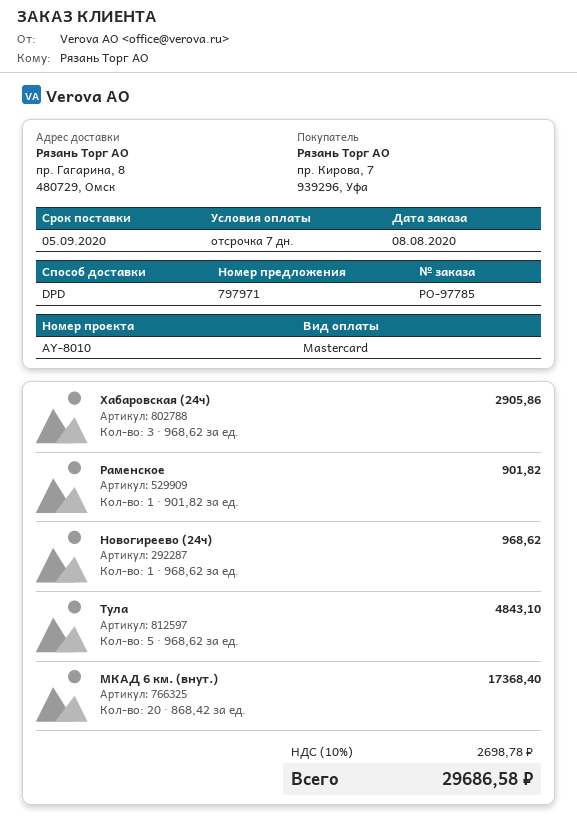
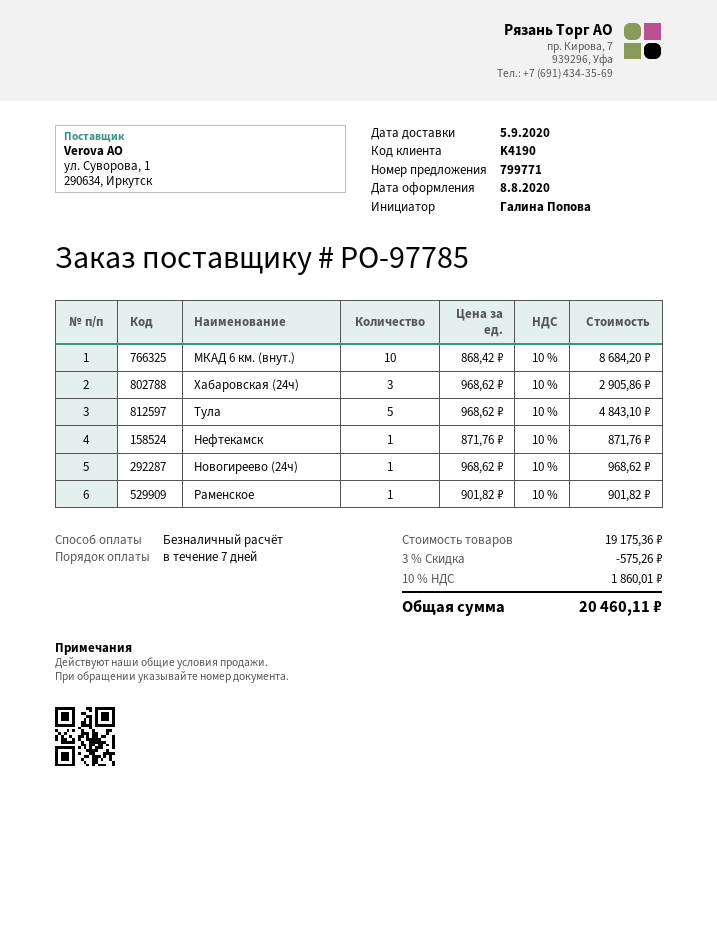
quote number: 797971 -> 799771
payment method: Mastercard -> bank transfer
МКАД 6 км. (внут.): 20 x 868.42 = 17368.40 -> 10 x 868.42 = 8684.20
Нефтекамск: none -> 1 x 871.76 = 871.76
discount: none -> 3% = 575.26
tax: 10% = 2698.78 -> 10% = 1860.01
total: 29686.58 -> 20460.11

